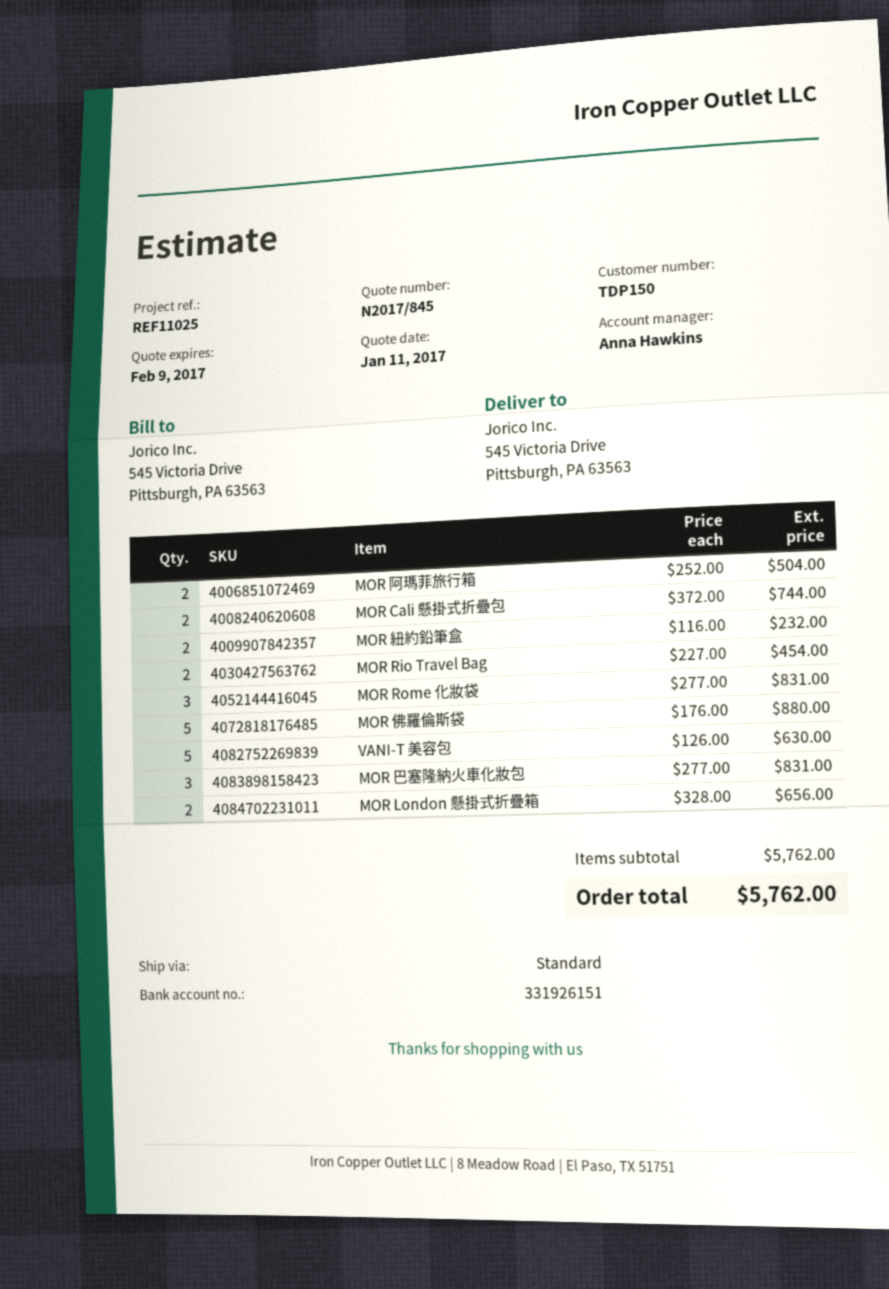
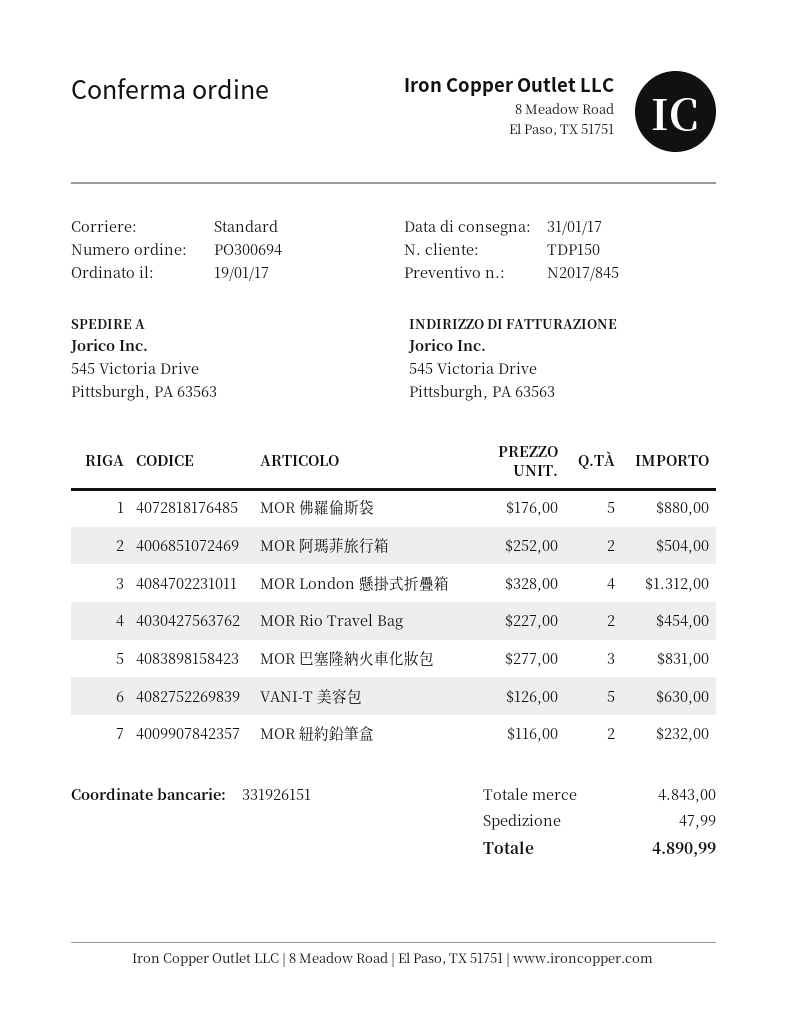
MOR Cali 懸掛式折疊包: 2 x 372.00 = 744.00 -> none
MOR Rome 化妝袋: 3 x 277.00 = 831.00 -> none
MOR London 懸掛式折疊箱: 2 x 328.00 = 656.00 -> 4 x 328.00 = 1312.00
subtotal: 5762.00 -> 4843.00
shipping: none -> 47.99
total: 5762.00 -> 4890.99

